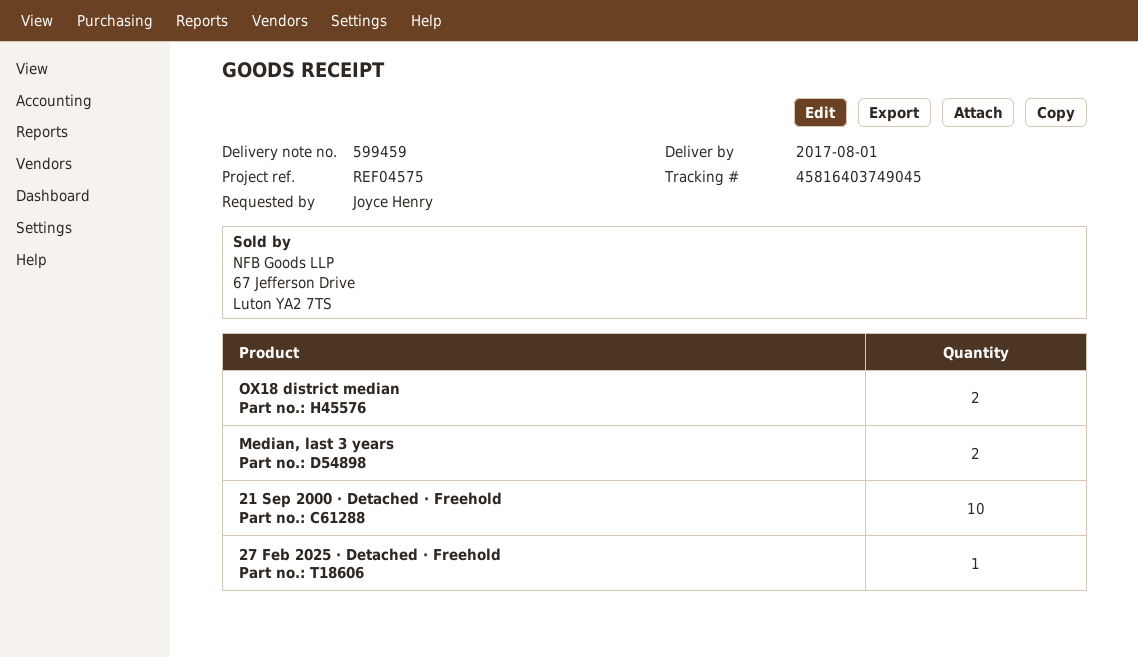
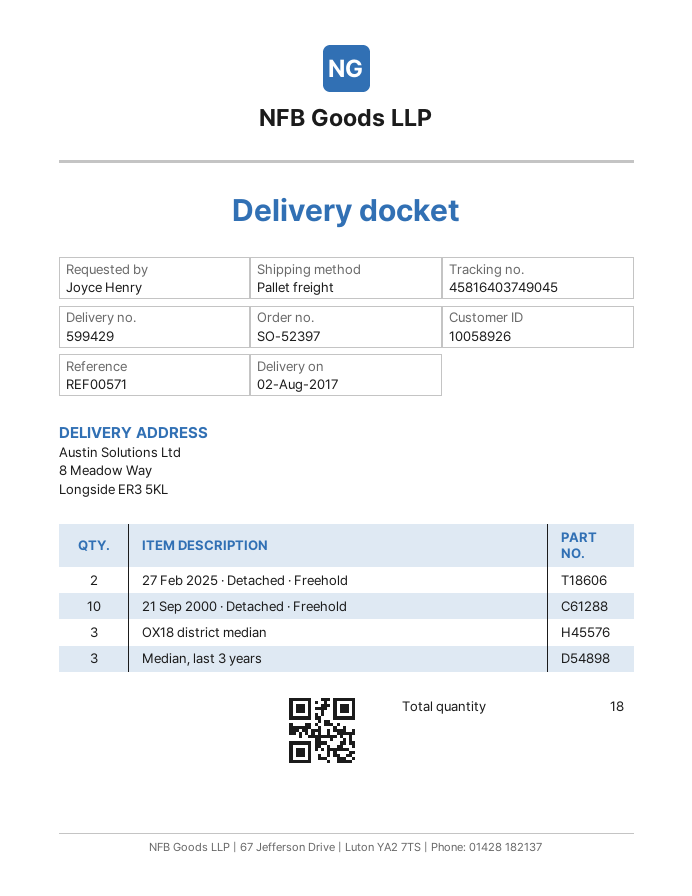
delivery note number: 599459 -> 599429
delivery date: 2017-08-01 -> 2017-08-02
reference: REF04575 -> REF00571
OX18 district median: 2 -> 3
Median, last 3 years: 2 -> 3
27 Feb 2025 · Detached · Freehold: 1 -> 2

